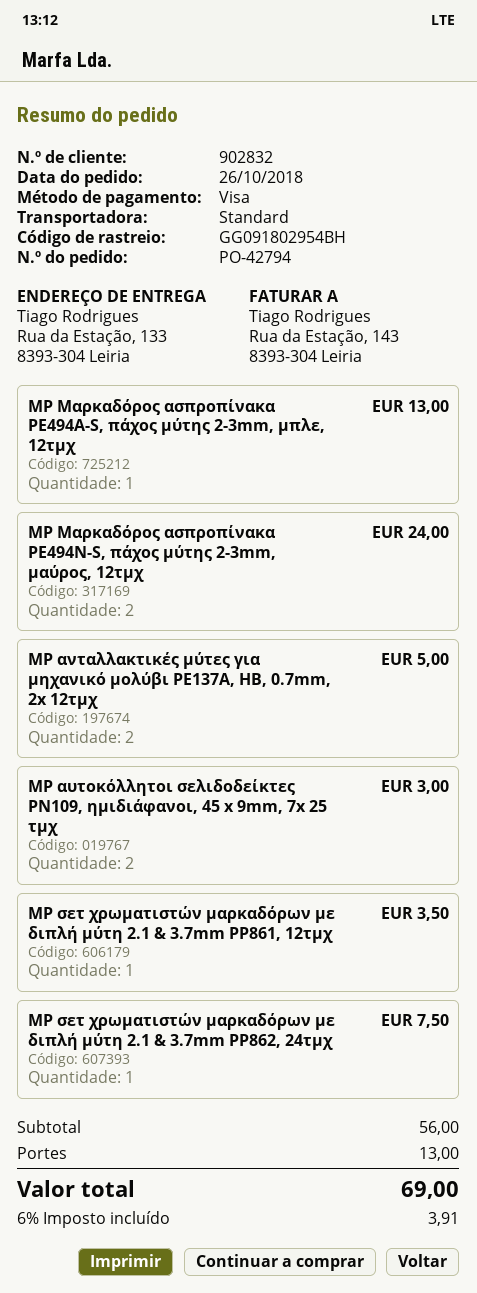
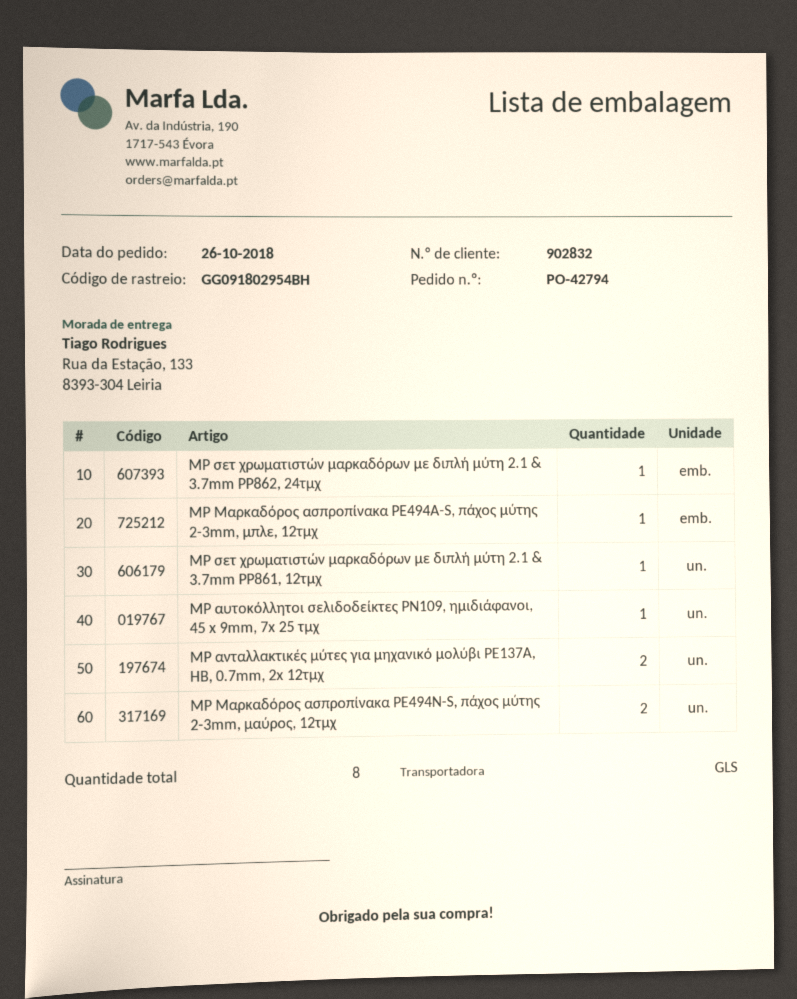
shipping method: standard -> GLS
MP αυτοκόλλητοι σελιδοδείκτες PN109, ημιδιάφανοι, 45 x 9mm, 7x 25 τμχ: 2 -> 1

